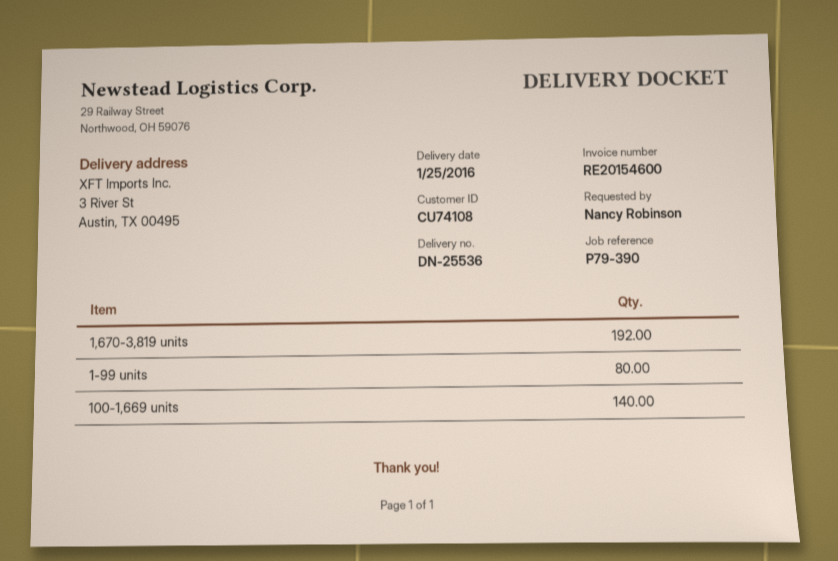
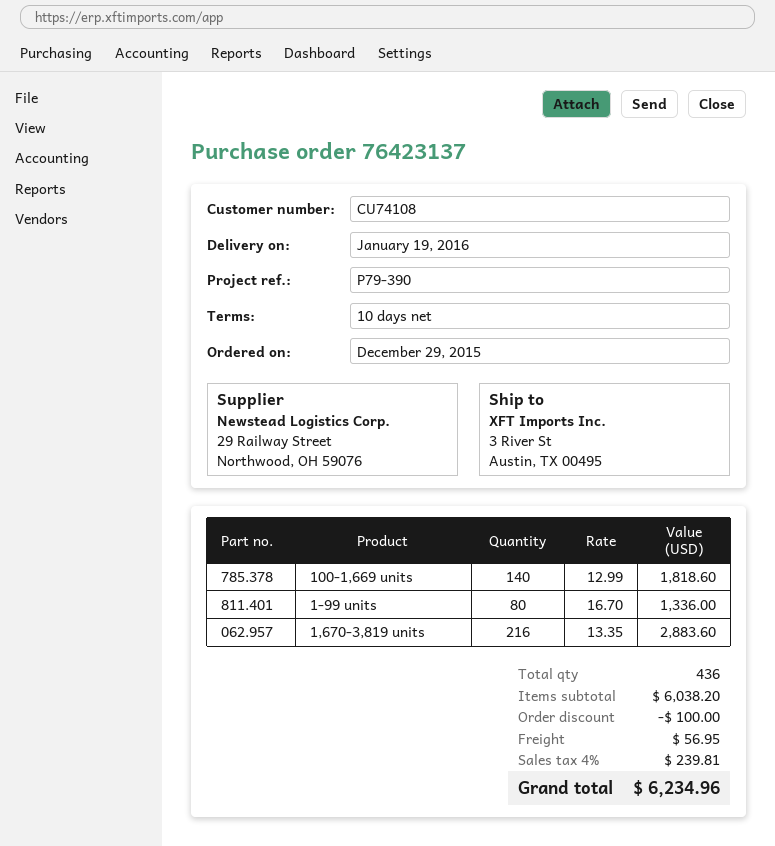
delivery date: 2016-01-25 -> 2016-01-19
1,670-3,819 units: 192 -> 216

